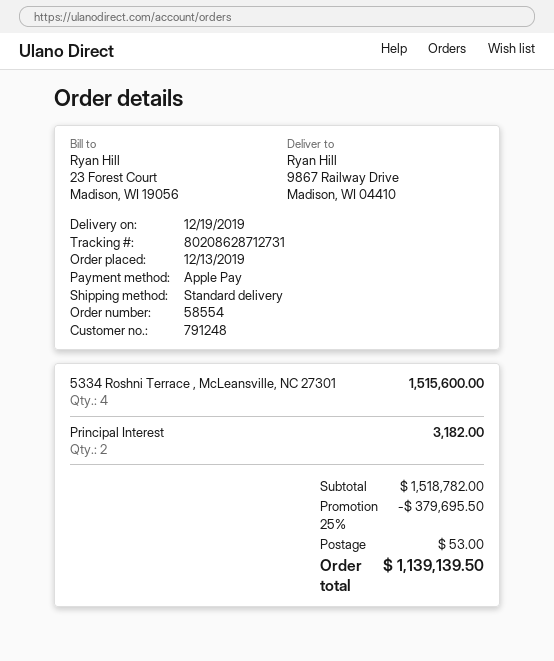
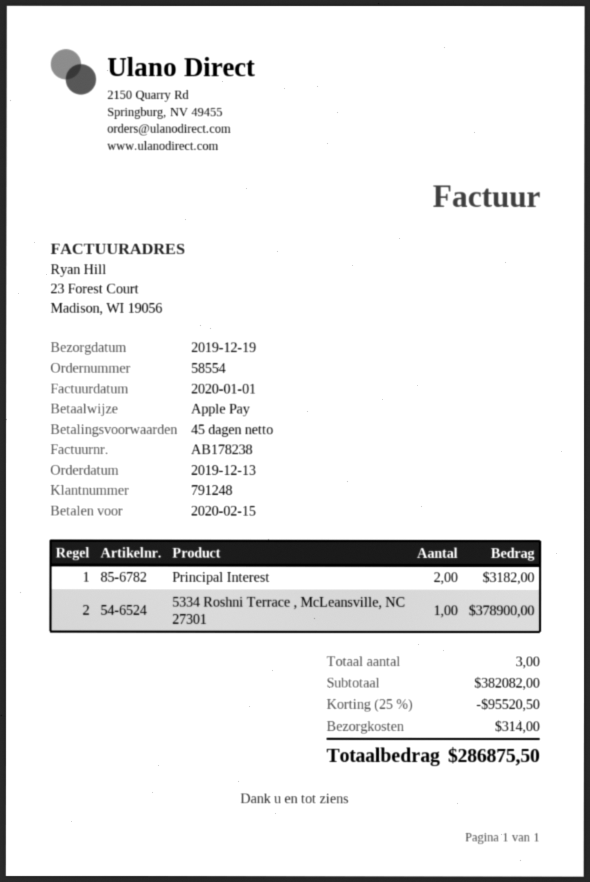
5334 Roshni Terrace , McLeansville, NC 27301: 4 for 1515600.00 -> 1 for 378900.00
subtotal: 1518782.00 -> 382082.00
discount: 25% = 379695.50 -> 25% = 95520.50
shipping: 53.00 -> 314.00
total: 1139139.50 -> 286875.50

